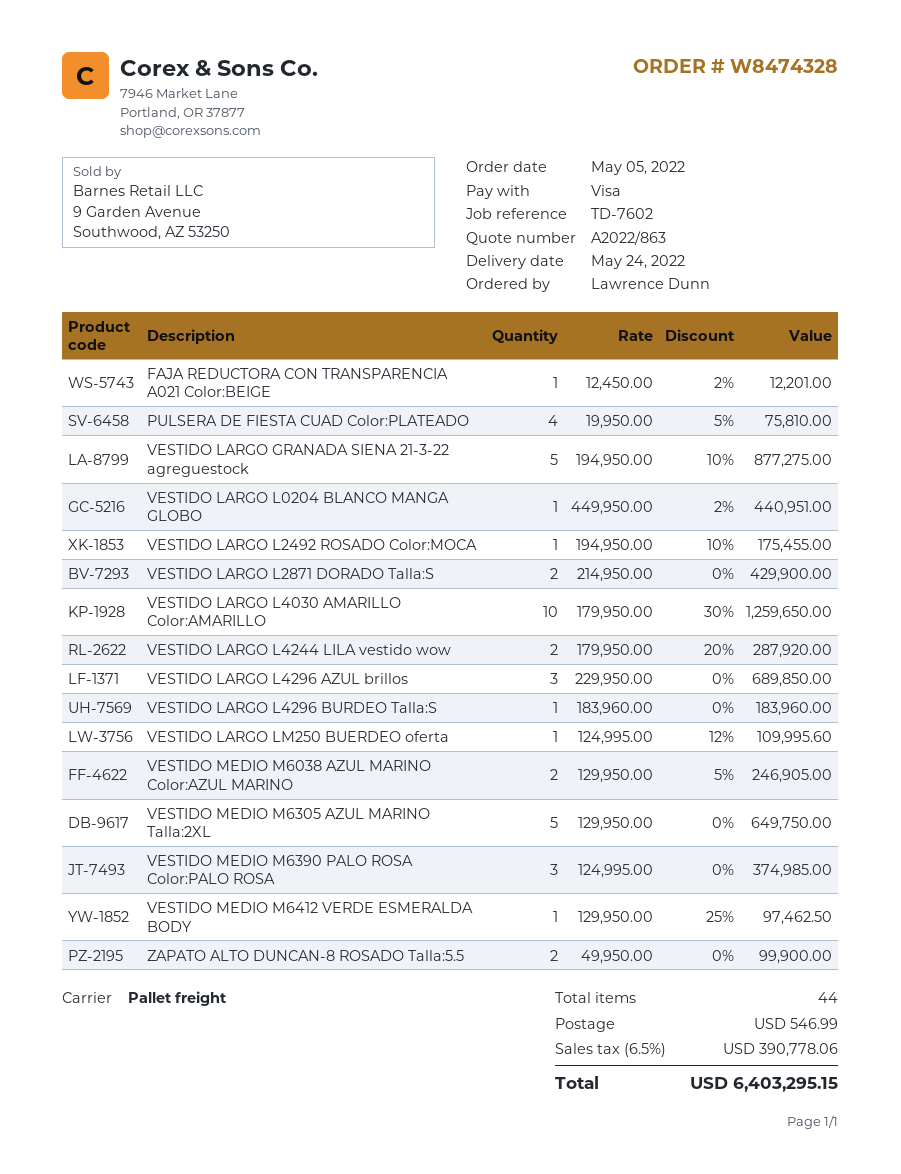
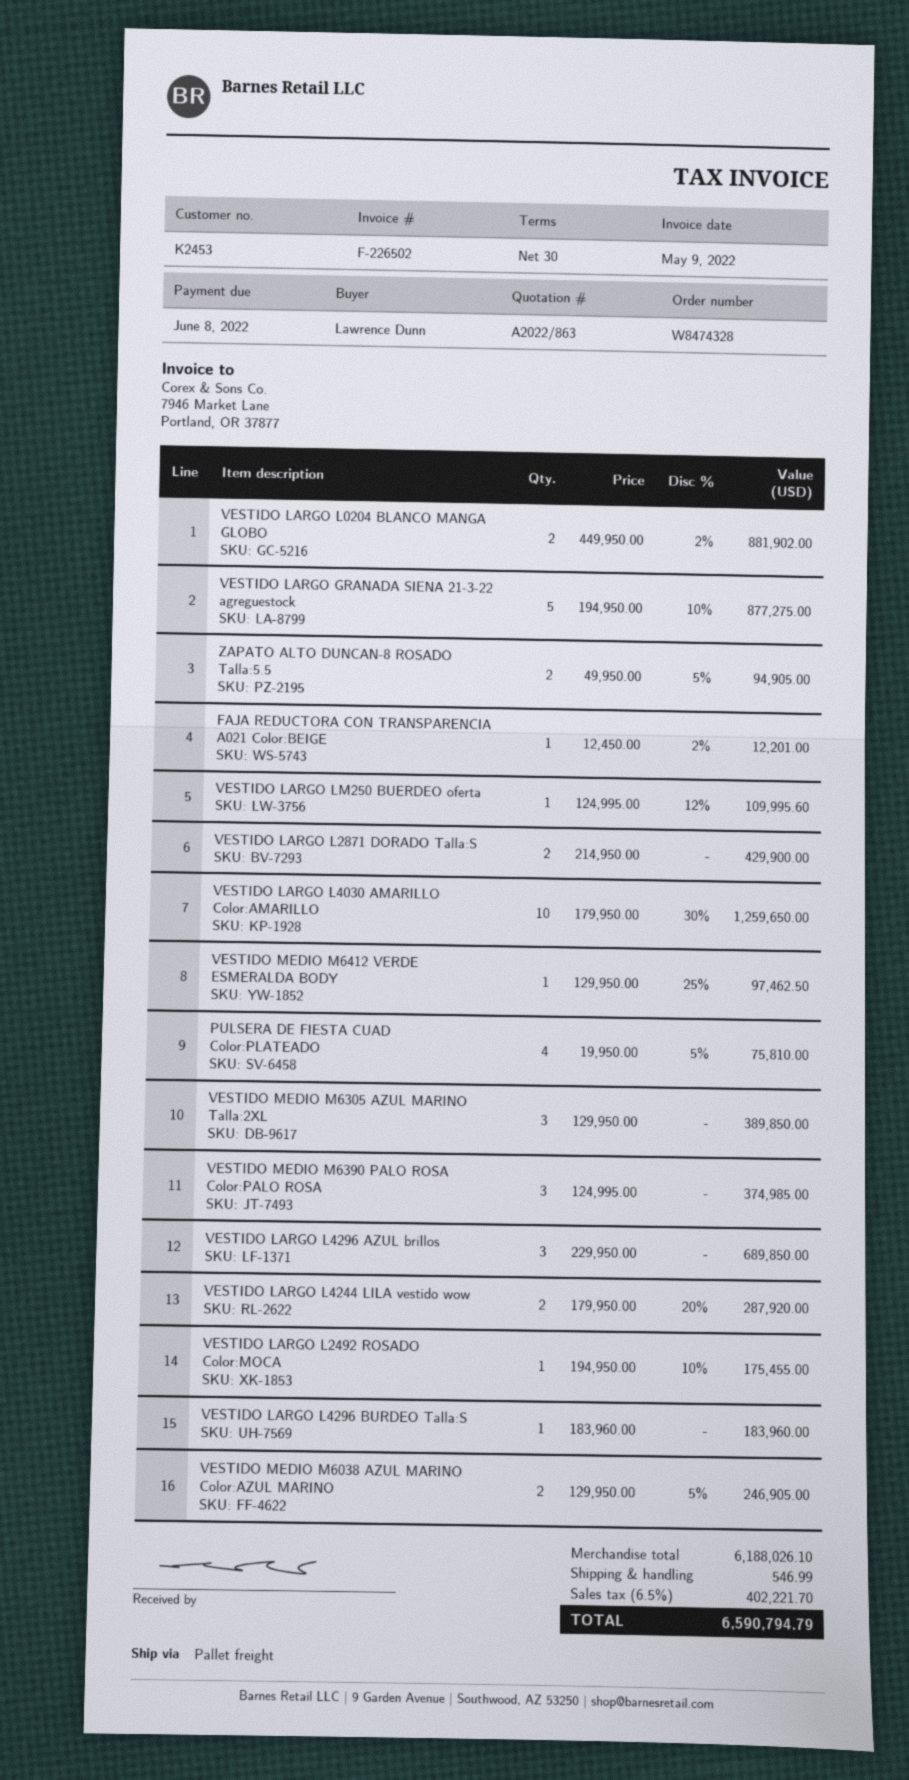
VESTIDO LARGO L0204 BLANCO MANGA GLOBO: 1 x 449950.00 - 2% = 440951.00 -> 2 x 449950.00 - 2% = 881902.00
VESTIDO MEDIO M6305 AZUL MARINO Talla:2XL: 5 x 129950.00 = 649750.00 -> 3 x 129950.00 = 389850.00
ZAPATO ALTO DUNCAN-8 ROSADO Talla:5.5: 2 x 49950.00 = 99900.00 -> 2 x 49950.00 - 5% = 94905.00
tax: 6.5% = 390778.06 -> 6.5% = 402221.70
total: 6403295.15 -> 6590794.79

